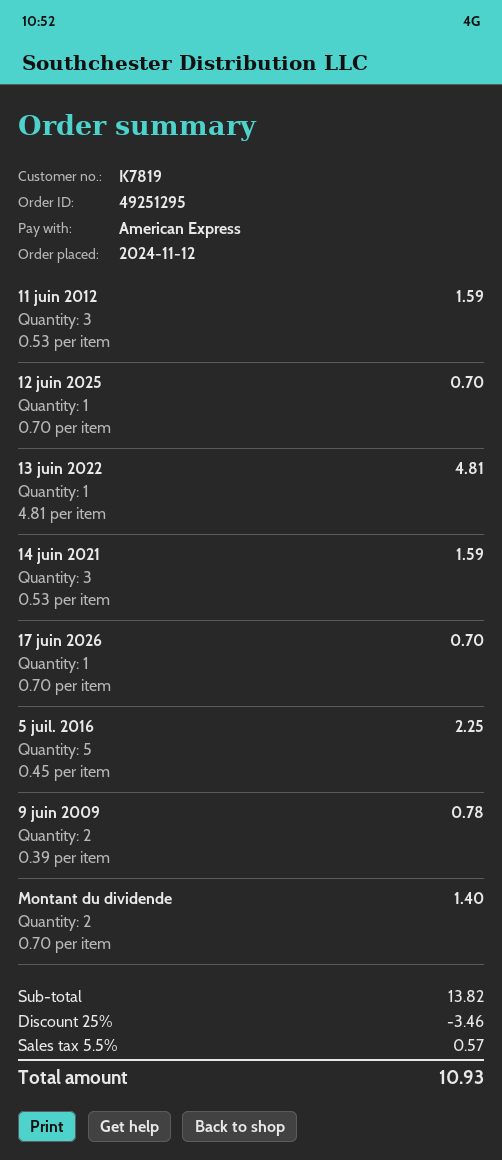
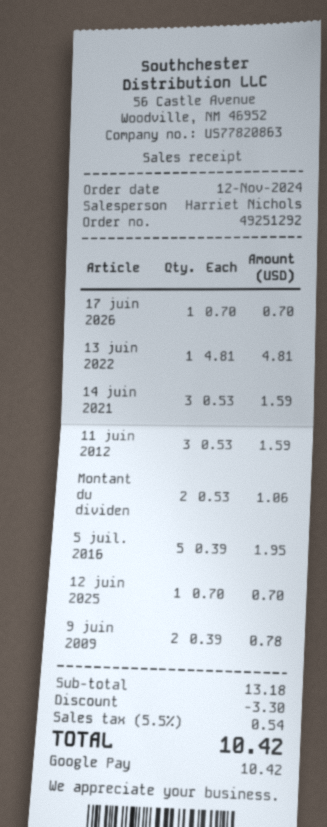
order number: 49251295 -> 49251292
payment method: American Express -> Google Pay
5 juil. 2016: 5 x 0.45 = 2.25 -> 5 x 0.39 = 1.95
Montant du dividende: 2 x 0.70 = 1.40 -> 2 x 0.53 = 1.06
subtotal: 13.82 -> 13.18
discount: 3.46 -> 3.30
tax: 5.5% = 0.57 -> 5.5% = 0.54
total: 10.93 -> 10.42

